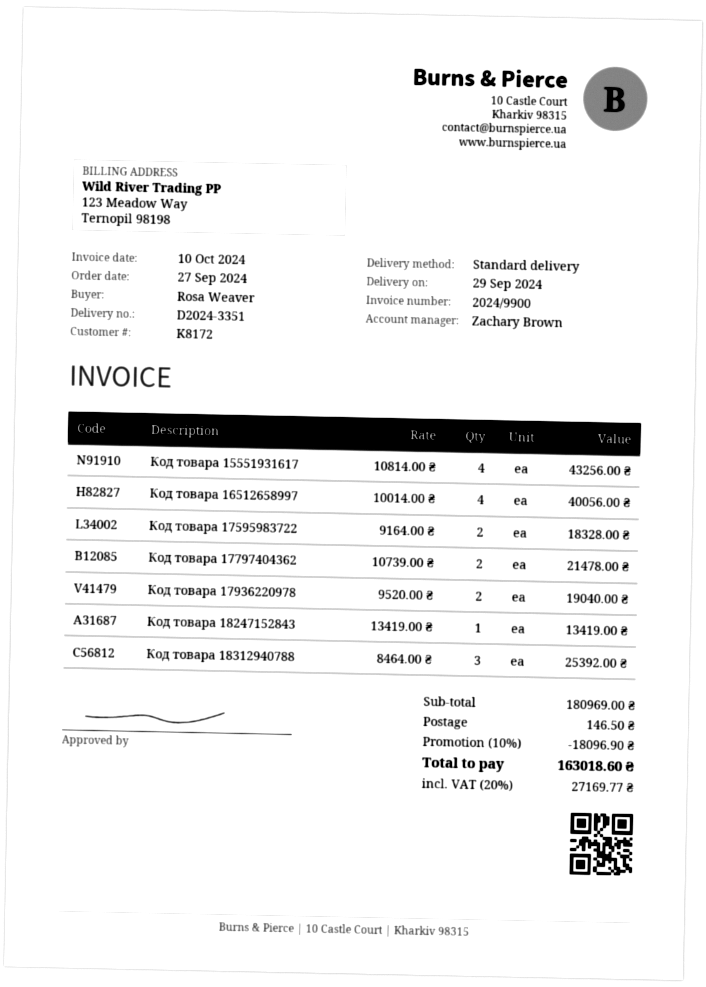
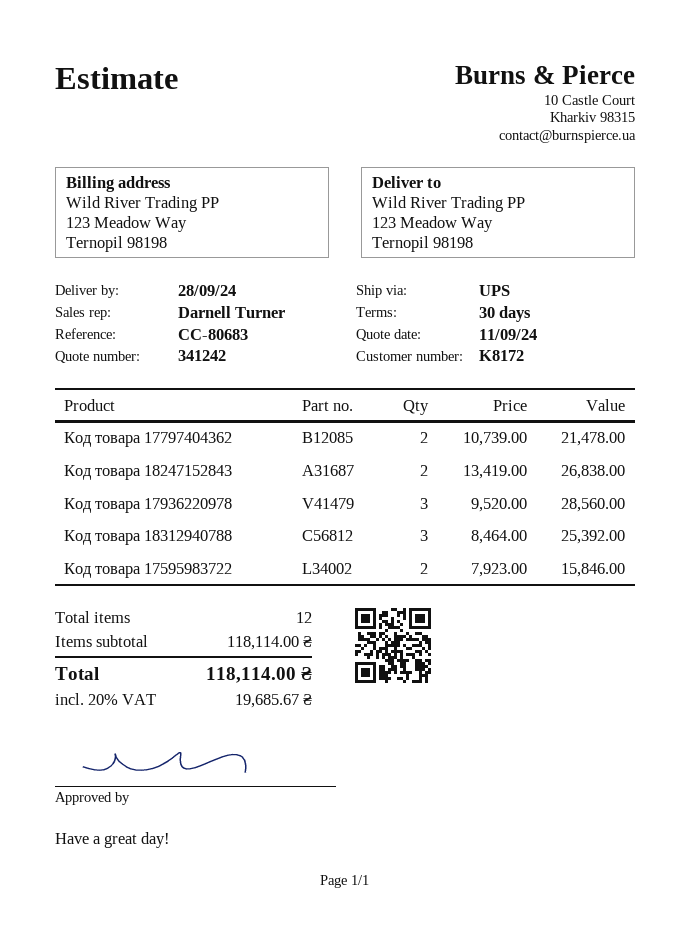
delivery date: 2024-09-29 -> 2024-09-28
sales rep: Zachary Brown -> Darnell Turner
shipping method: standard -> UPS
Код товара 15551931617: 4 x 10814.00 = 43256.00 -> none
Код товара 16512658997: 4 x 10014.00 = 40056.00 -> none
Код товара 17595983722: 2 x 9164.00 = 18328.00 -> 2 x 7923.00 = 15846.00
Код товара 17936220978: 2 x 9520.00 = 19040.00 -> 3 x 9520.00 = 28560.00
Код товара 18247152843: 1 x 13419.00 = 13419.00 -> 2 x 13419.00 = 26838.00
subtotal: 180969.00 -> 118114.00
discount: 10% = 18096.90 -> none
shipping: 146.50 -> none
tax: 20% = 27169.77 -> 20% = 19685.67
total: 163018.60 -> 118114.00

